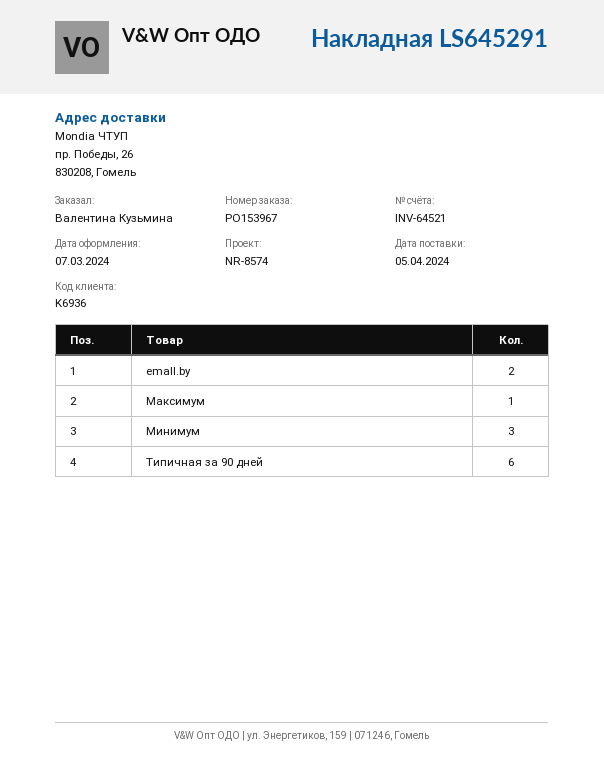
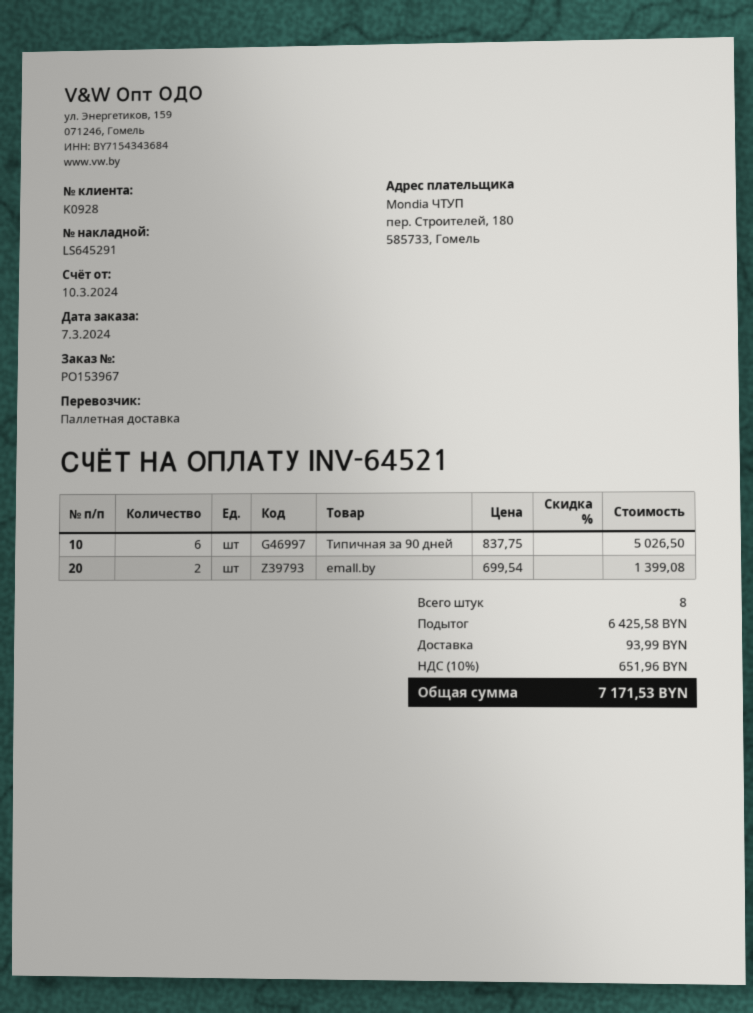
customer number: K6936 -> K0928
Максимум: 1 -> none
Минимум: 3 -> none

